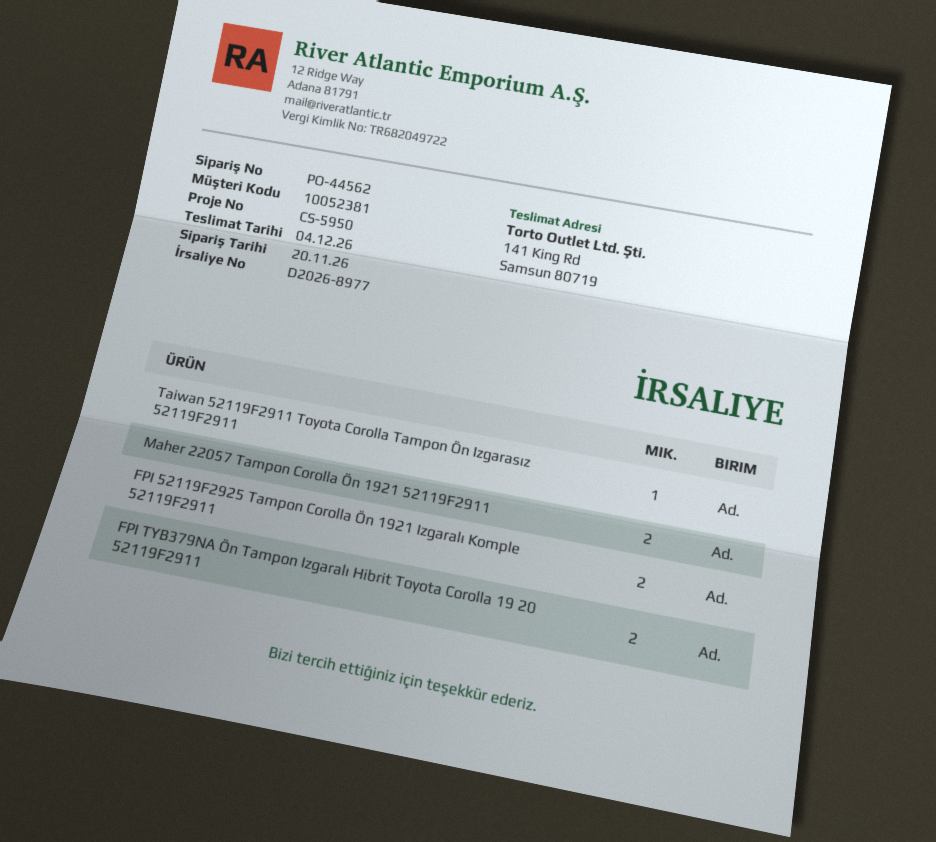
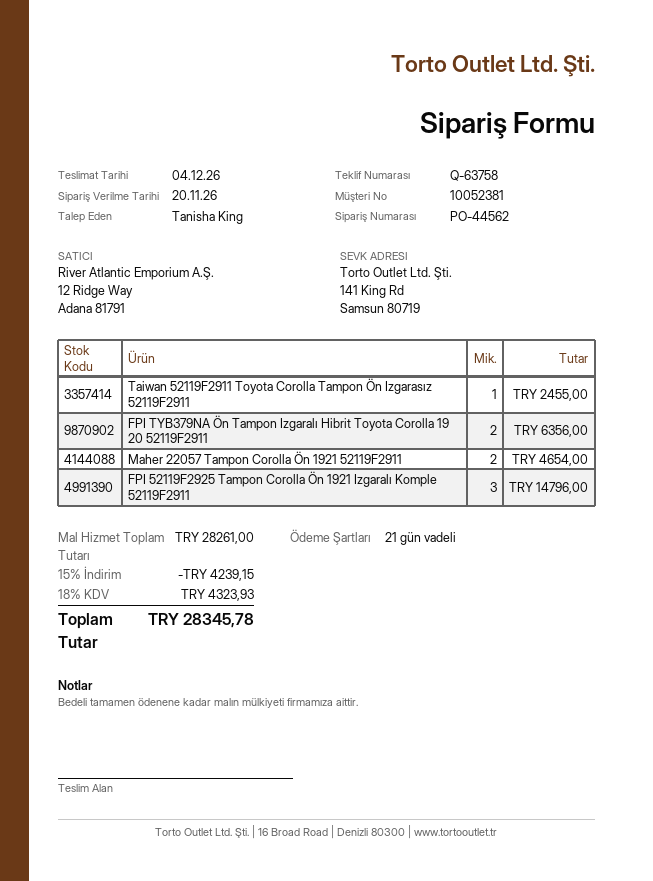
FPI 52119F2925 Tampon Corolla Ön 1921 Izgaralı Komple 52119F2911: 2 -> 3

